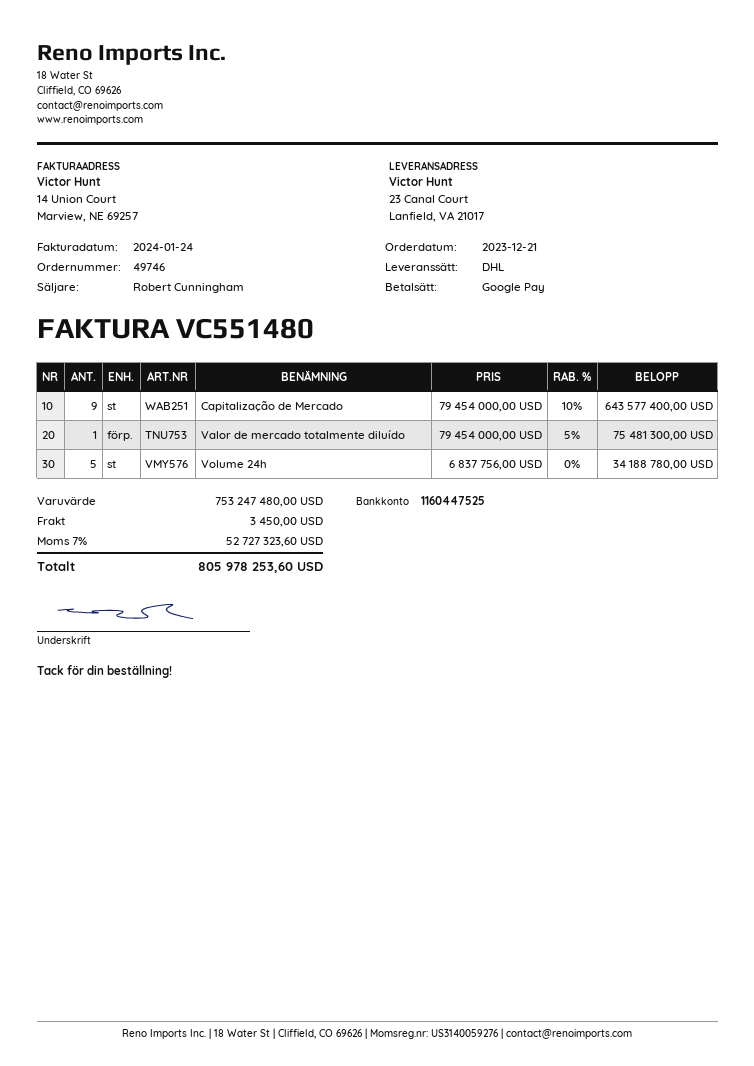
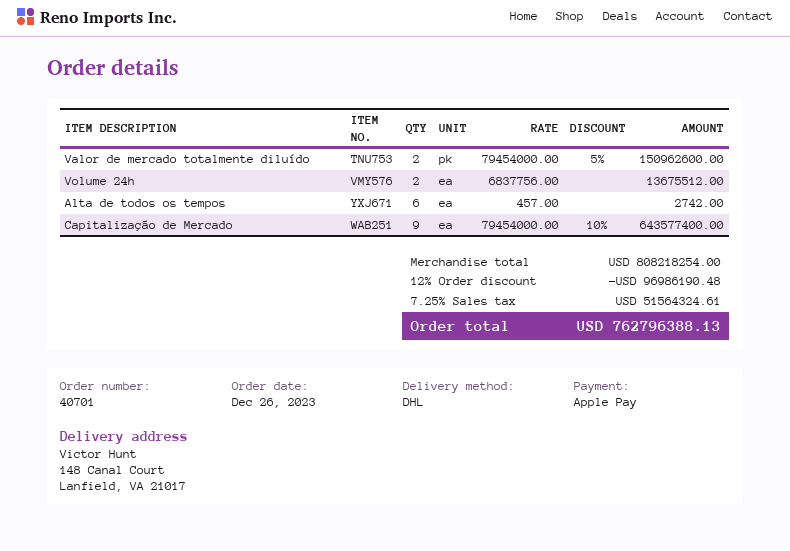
order number: 49746 -> 40701
order date: 2023-12-21 -> 2023-12-26
payment method: Google Pay -> Apple Pay
ship to: 23 Canal Court, Lanfield, VA 21017 -> 148 Canal Court, Lanfield, VA 21017
Valor de mercado totalmente diluído: 1 x 79454000.00 - 5% = 75481300.00 -> 2 x 79454000.00 - 5% = 150962600.00
Volume 24h: 5 x 6837756.00 = 34188780.00 -> 2 x 6837756.00 = 13675512.00
Alta de todos os tempos: none -> 6 x 457.00 = 2742.00
subtotal: 753247480.00 -> 808218254.00
discount: none -> 12% = 96986190.48
shipping: 3450.00 -> none
tax: 7% = 52727323.60 -> 7.25% = 51564324.61
total: 805978253.60 -> 762796388.13

